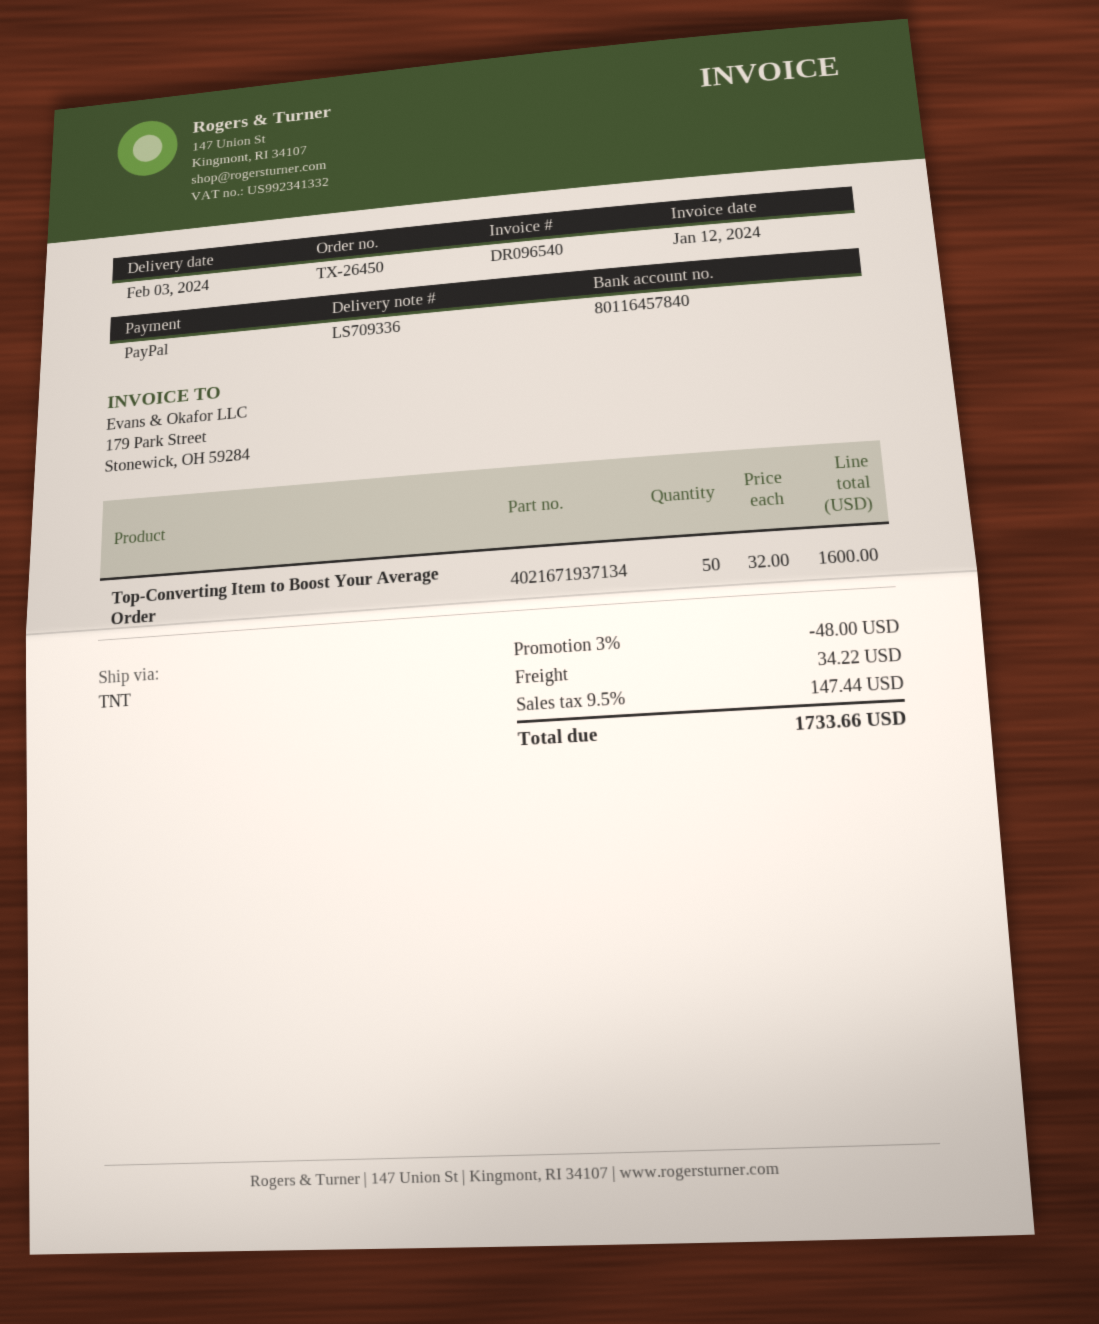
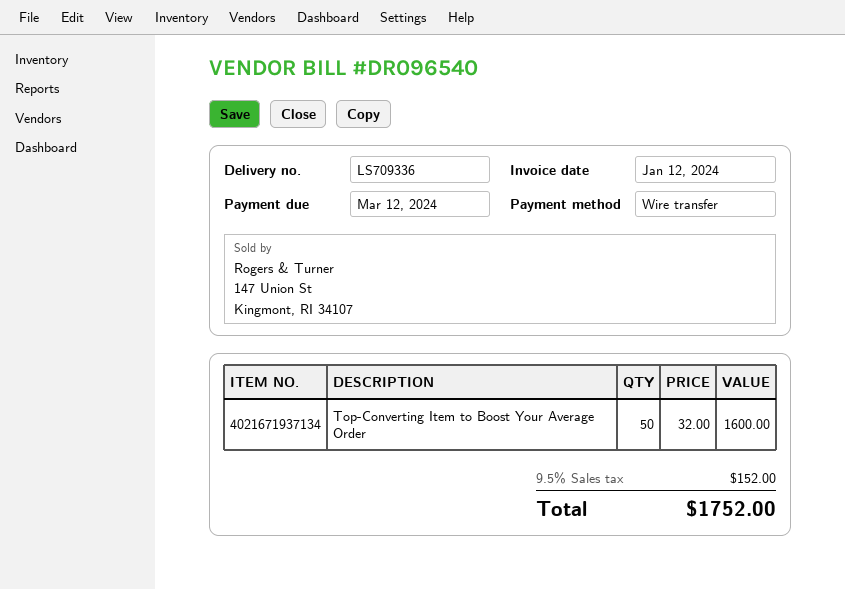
payment method: PayPal -> bank transfer
discount: 3% = 48.00 -> none
shipping: 34.22 -> none
tax: 9.5% = 147.44 -> 9.5% = 152.00
total: 1733.66 -> 1752.00

